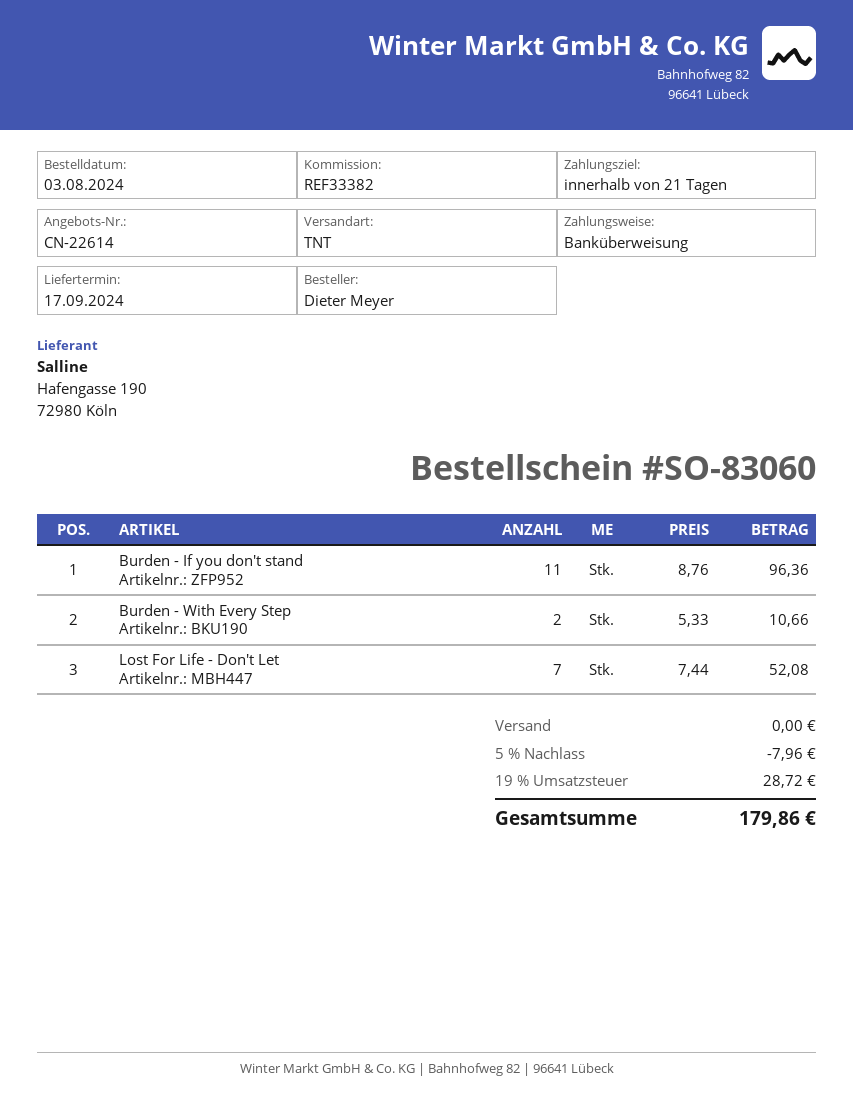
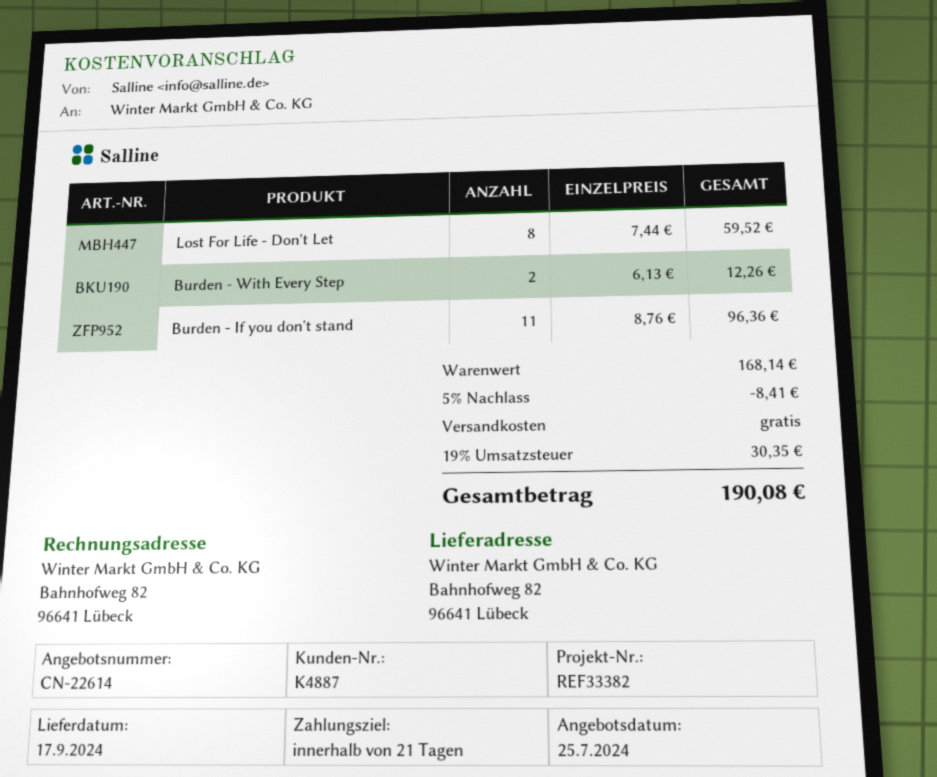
Burden - With Every Step: 2 x 5.33 = 10.66 -> 2 x 6.13 = 12.26
Lost For Life - Don't Let: 7 x 7.44 = 52.08 -> 8 x 7.44 = 59.52
discount: 5% = 7.96 -> 5% = 8.41
tax: 19% = 28.72 -> 19% = 30.35
total: 179.86 -> 190.08

